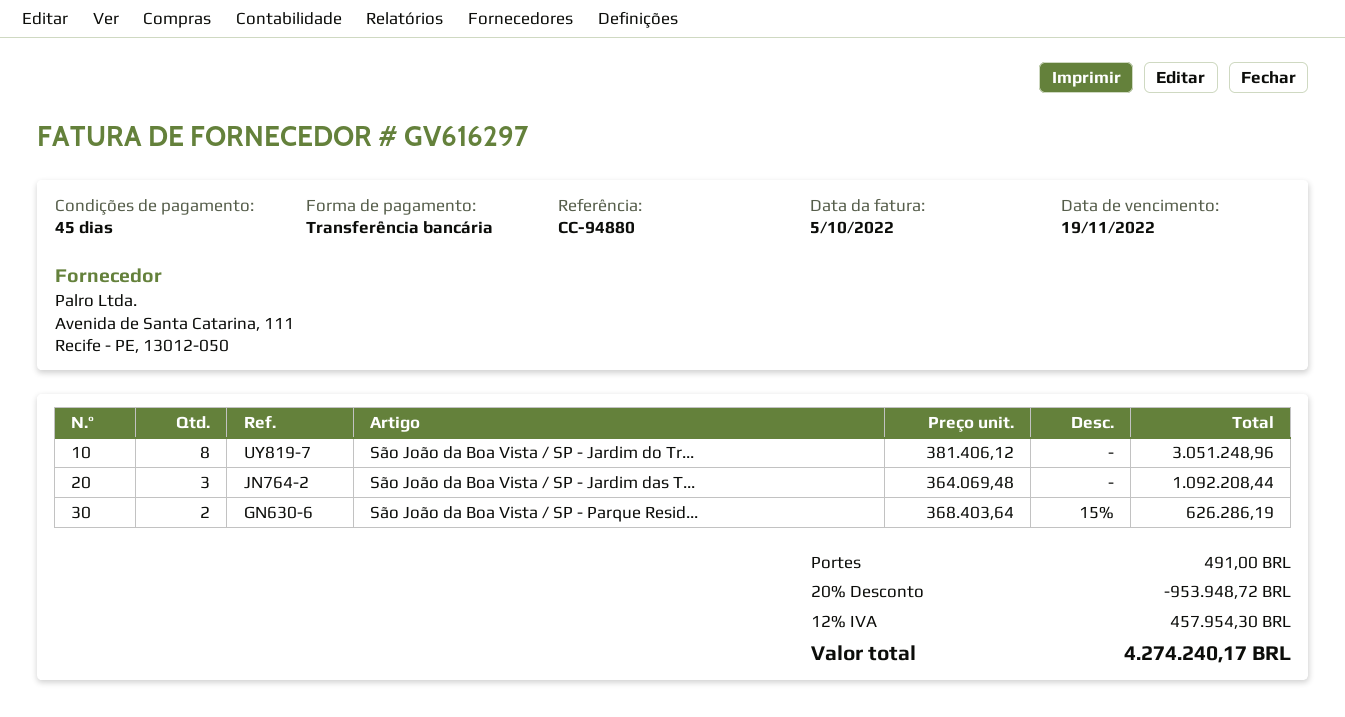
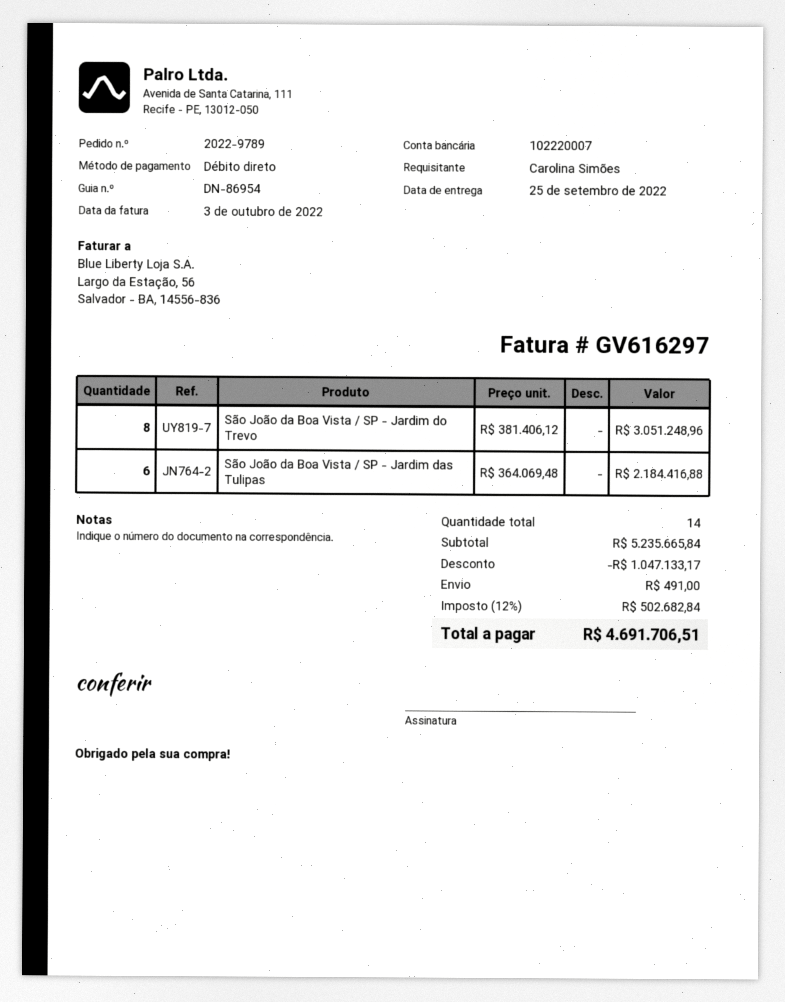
invoice date: 2022-10-05 -> 2022-10-03
payment method: bank transfer -> direct debit
São João da Boa Vista / SP - Jardim das T...: 3 x 364069.48 = 1092208.44 -> 6 x 364069.48 = 2184416.88
São João da Boa Vista / SP - Parque Resid...: 2 x 368403.64 - 15% = 626286.19 -> none
discount: 953948.72 -> 1047133.17
tax: 12% = 457954.30 -> 12% = 502682.84
total: 4274240.17 -> 4691706.51

